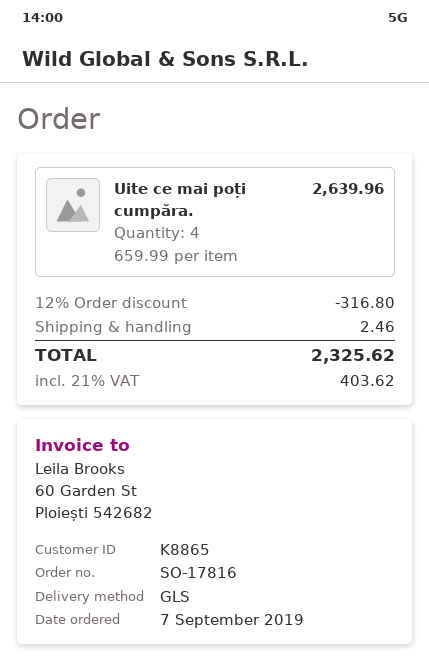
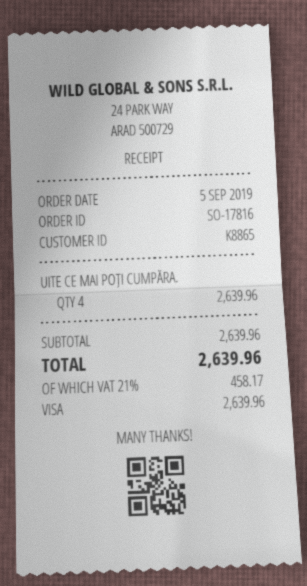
order date: 2019-09-07 -> 2019-09-05
discount: 12% = 316.80 -> none
shipping: 2.46 -> none
tax: 21% = 403.62 -> 21% = 458.17
total: 2325.62 -> 2639.96

